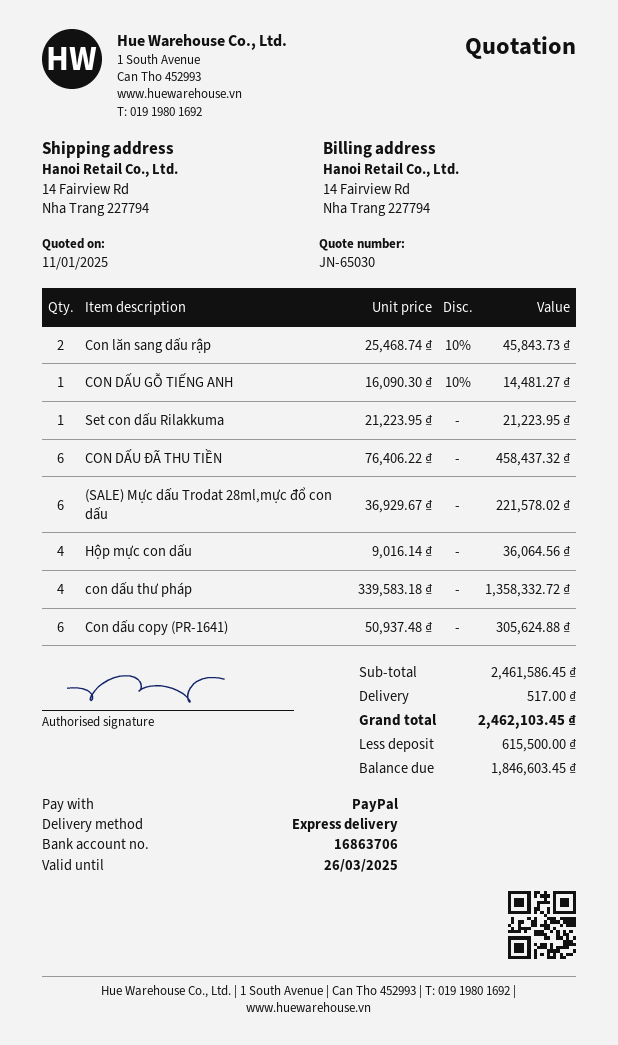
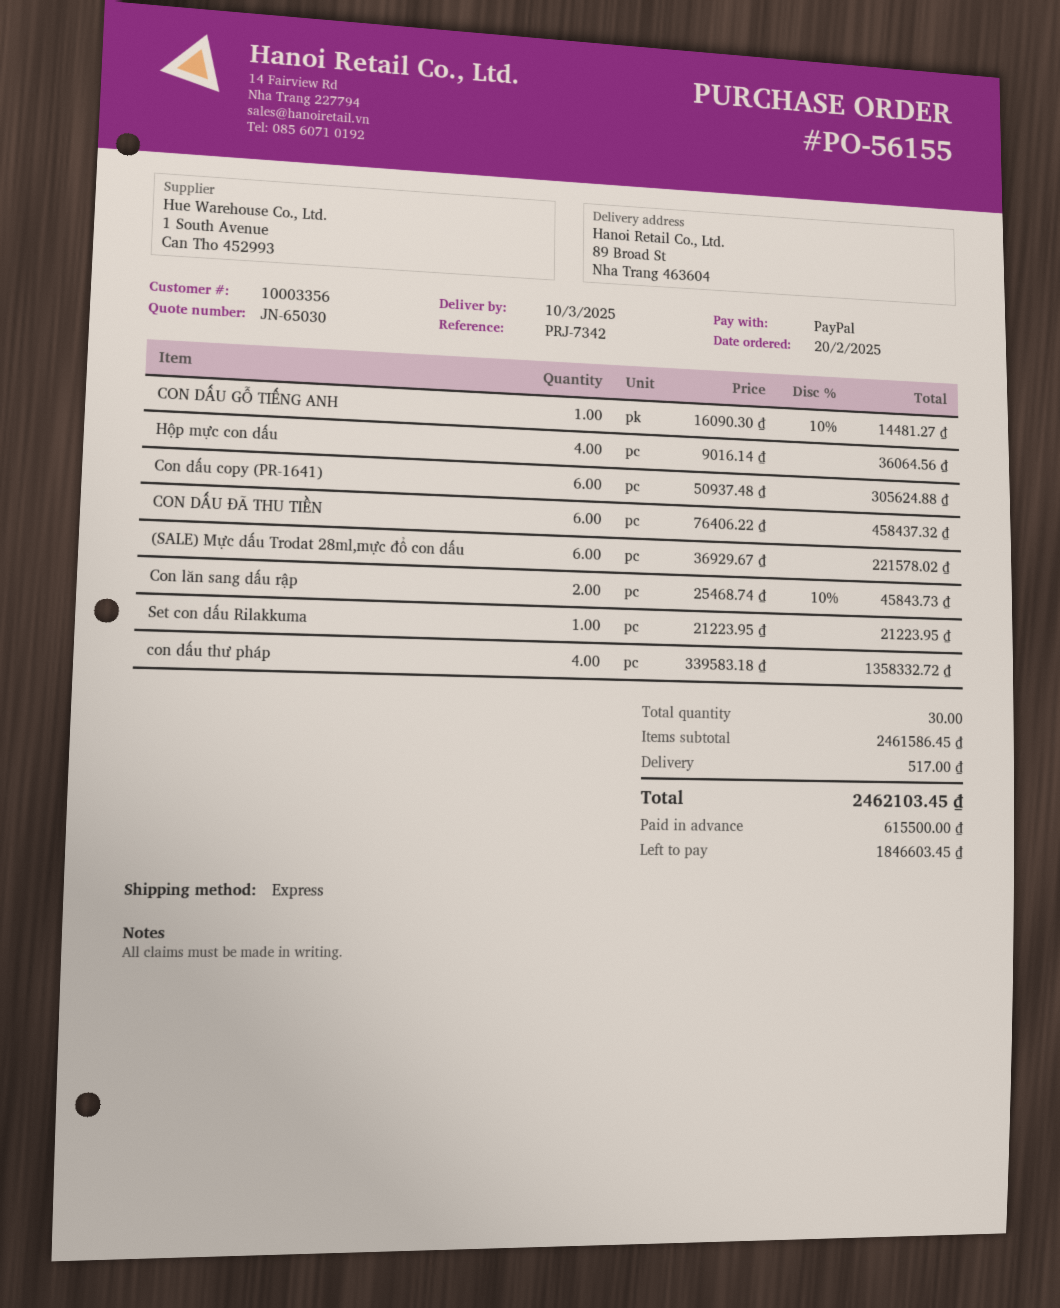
ship to: 14 Fairview Rd, Nha Trang 227794 -> 89 Broad St, Nha Trang 463604

